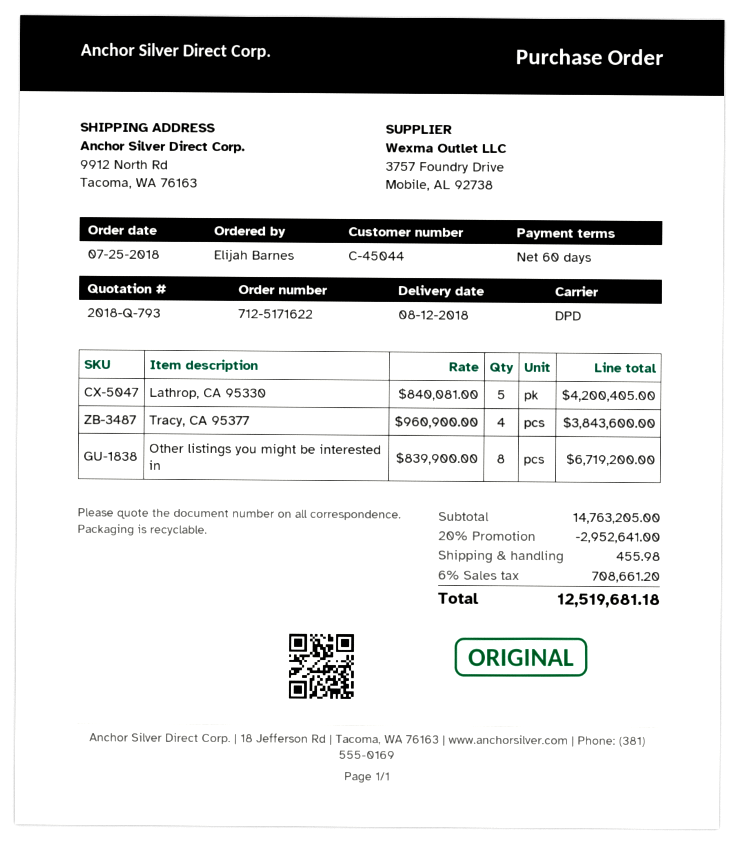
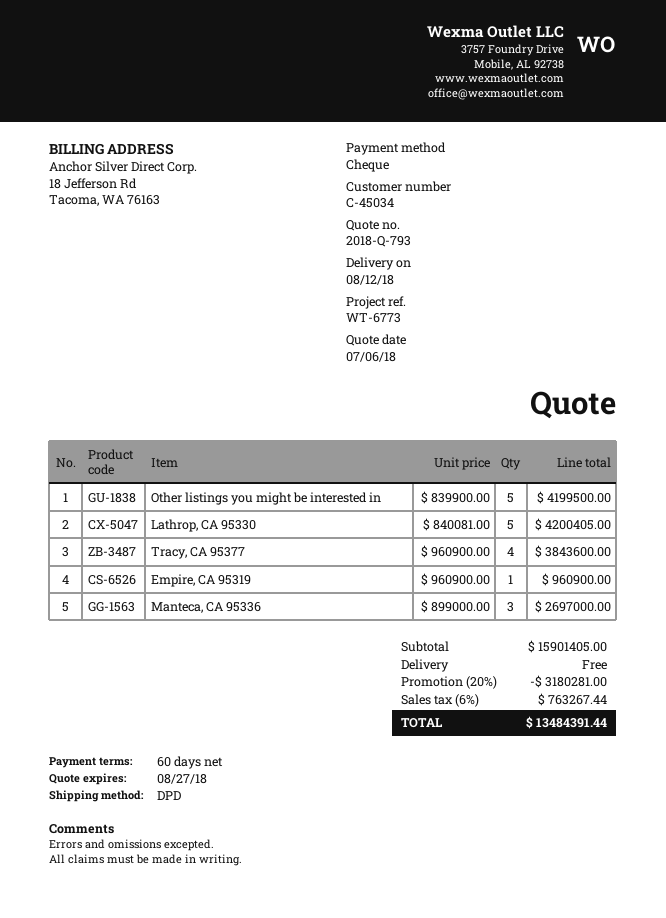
customer number: C-45044 -> C-45034
Other listings you might be interested in: 8 x 839900.00 = 6719200.00 -> 5 x 839900.00 = 4199500.00
Empire, CA 95319: none -> 1 x 960900.00 = 960900.00
Manteca, CA 95336: none -> 3 x 899000.00 = 2697000.00
subtotal: 14763205.00 -> 15901405.00
discount: 20% = 2952641.00 -> 20% = 3180281.00
shipping: 455.98 -> 0.00
tax: 6% = 708661.20 -> 6% = 763267.44
total: 12519681.18 -> 13484391.44

